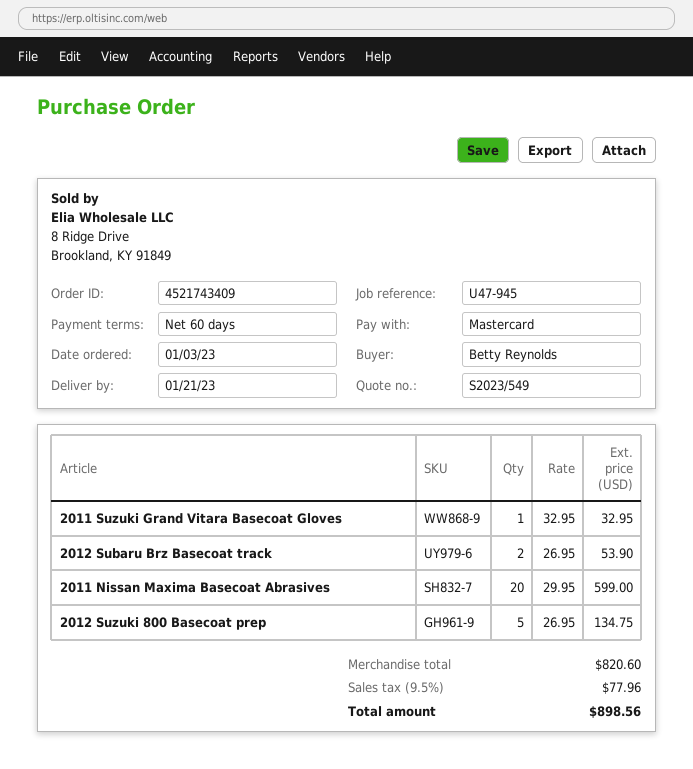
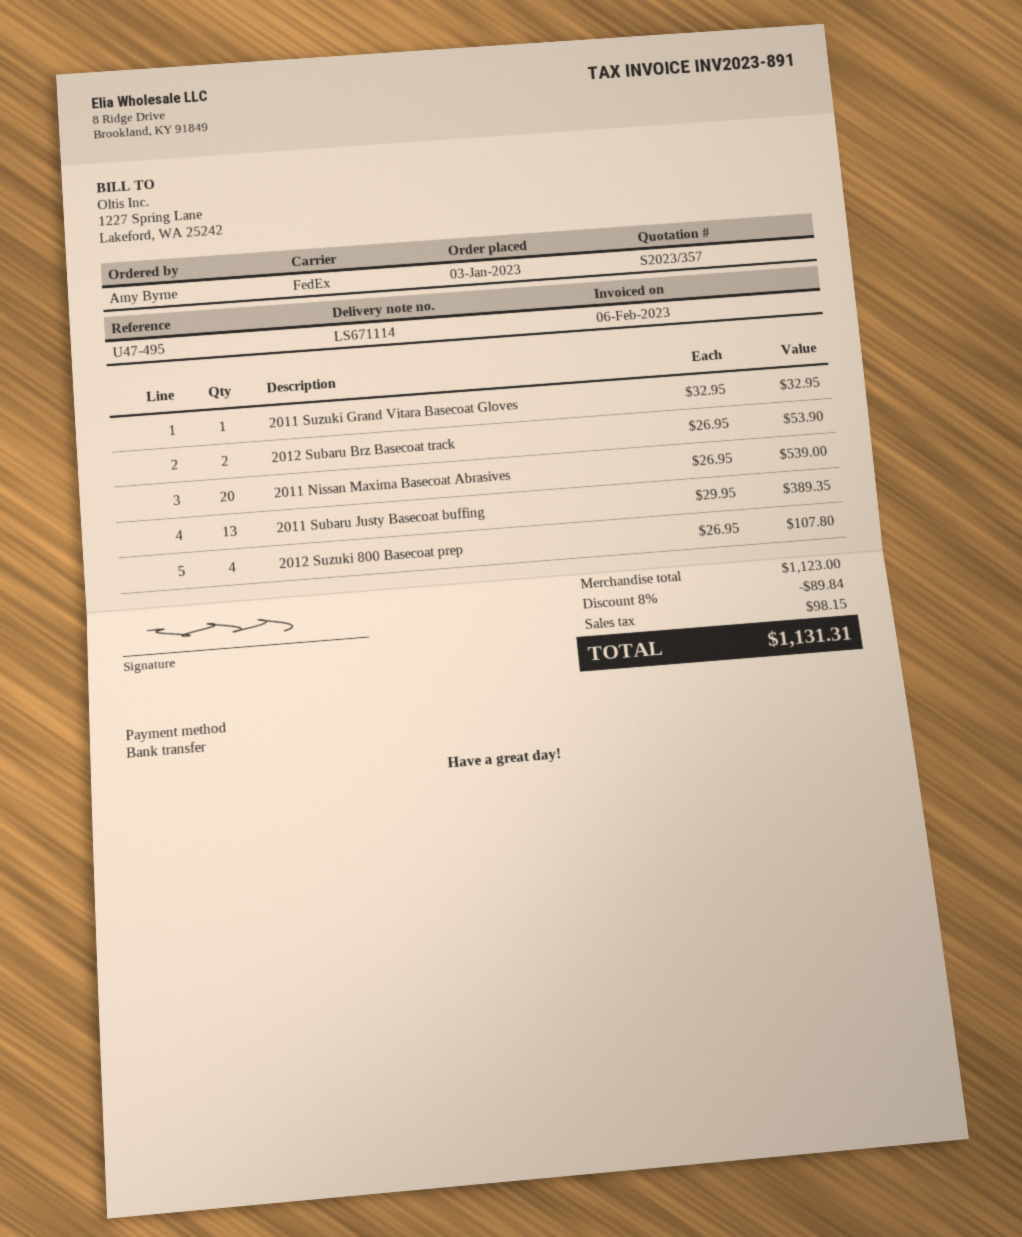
quote number: S2023/549 -> S2023/357
reference: U47-945 -> U47-495
ordered by: Betty Reynolds -> Amy Byrne
payment method: Mastercard -> bank transfer
2011 Nissan Maxima Basecoat Abrasives: 20 x 29.95 = 599.00 -> 20 x 26.95 = 539.00
2012 Suzuki 800 Basecoat prep: 5 x 26.95 = 134.75 -> 4 x 26.95 = 107.80
2011 Subaru Justy Basecoat buffing: none -> 13 x 29.95 = 389.35
subtotal: 820.60 -> 1123.00
discount: none -> 8% = 89.84
tax: 77.96 -> 98.15
total: 898.56 -> 1131.31

